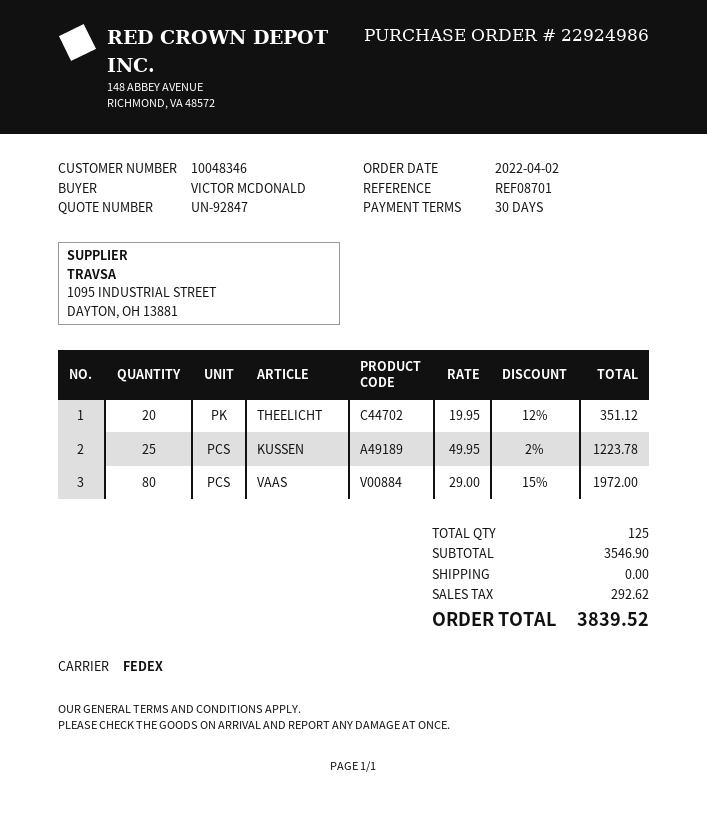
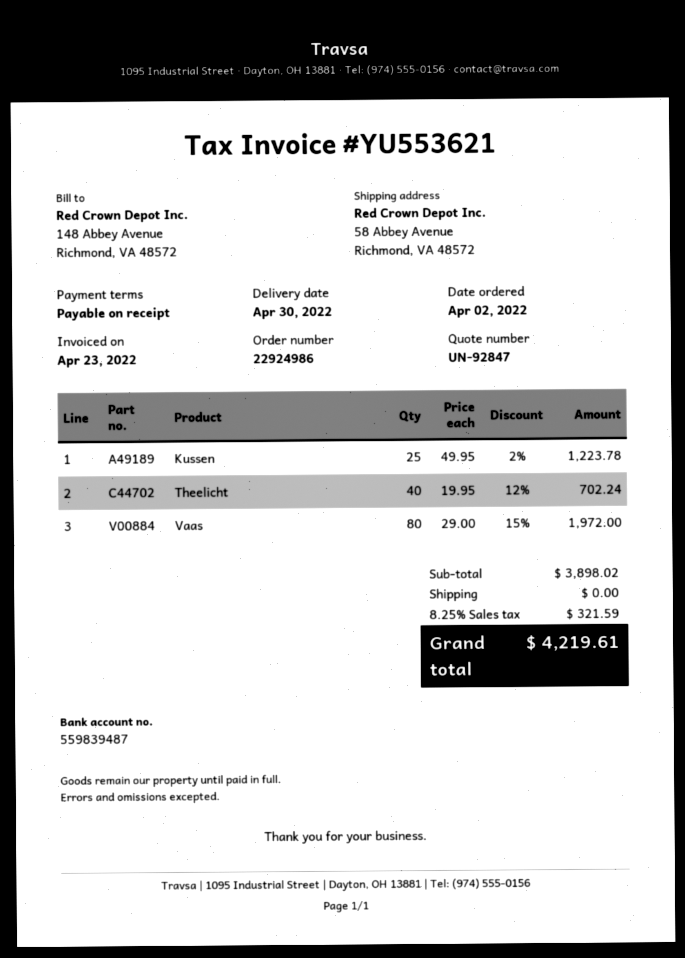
payment terms: 30 days -> on receipt
THEELICHT: 20 x 19.95 - 12% = 351.12 -> 40 x 19.95 - 12% = 702.24
subtotal: 3546.90 -> 3898.02
tax: 292.62 -> 321.59
total: 3839.52 -> 4219.61

